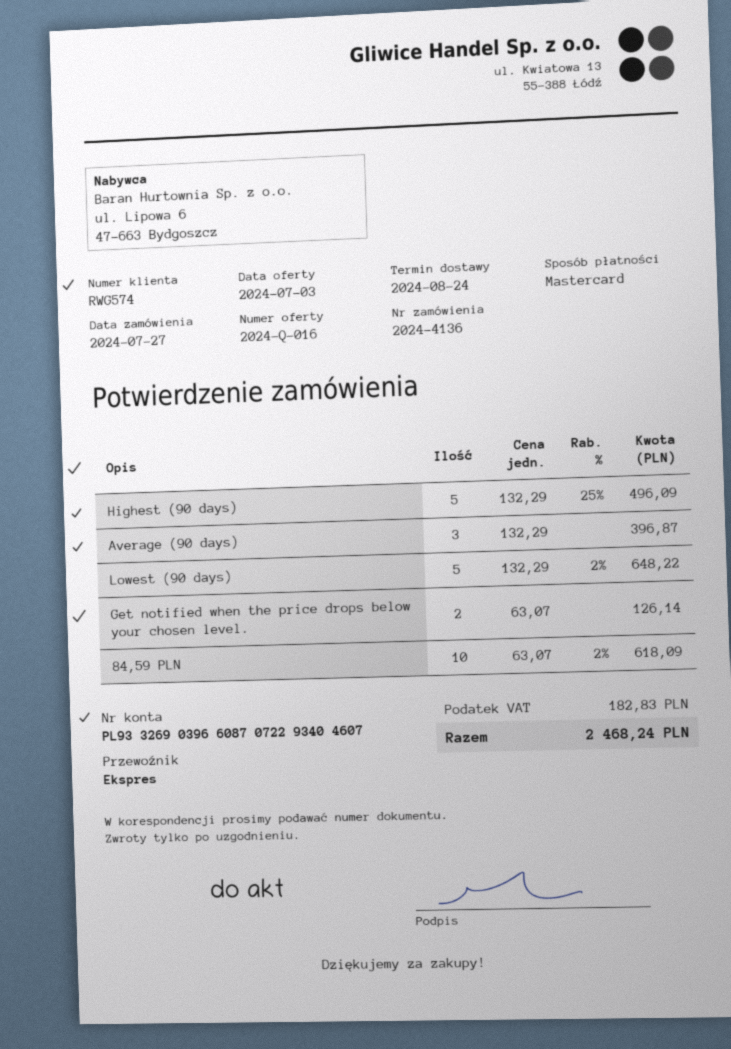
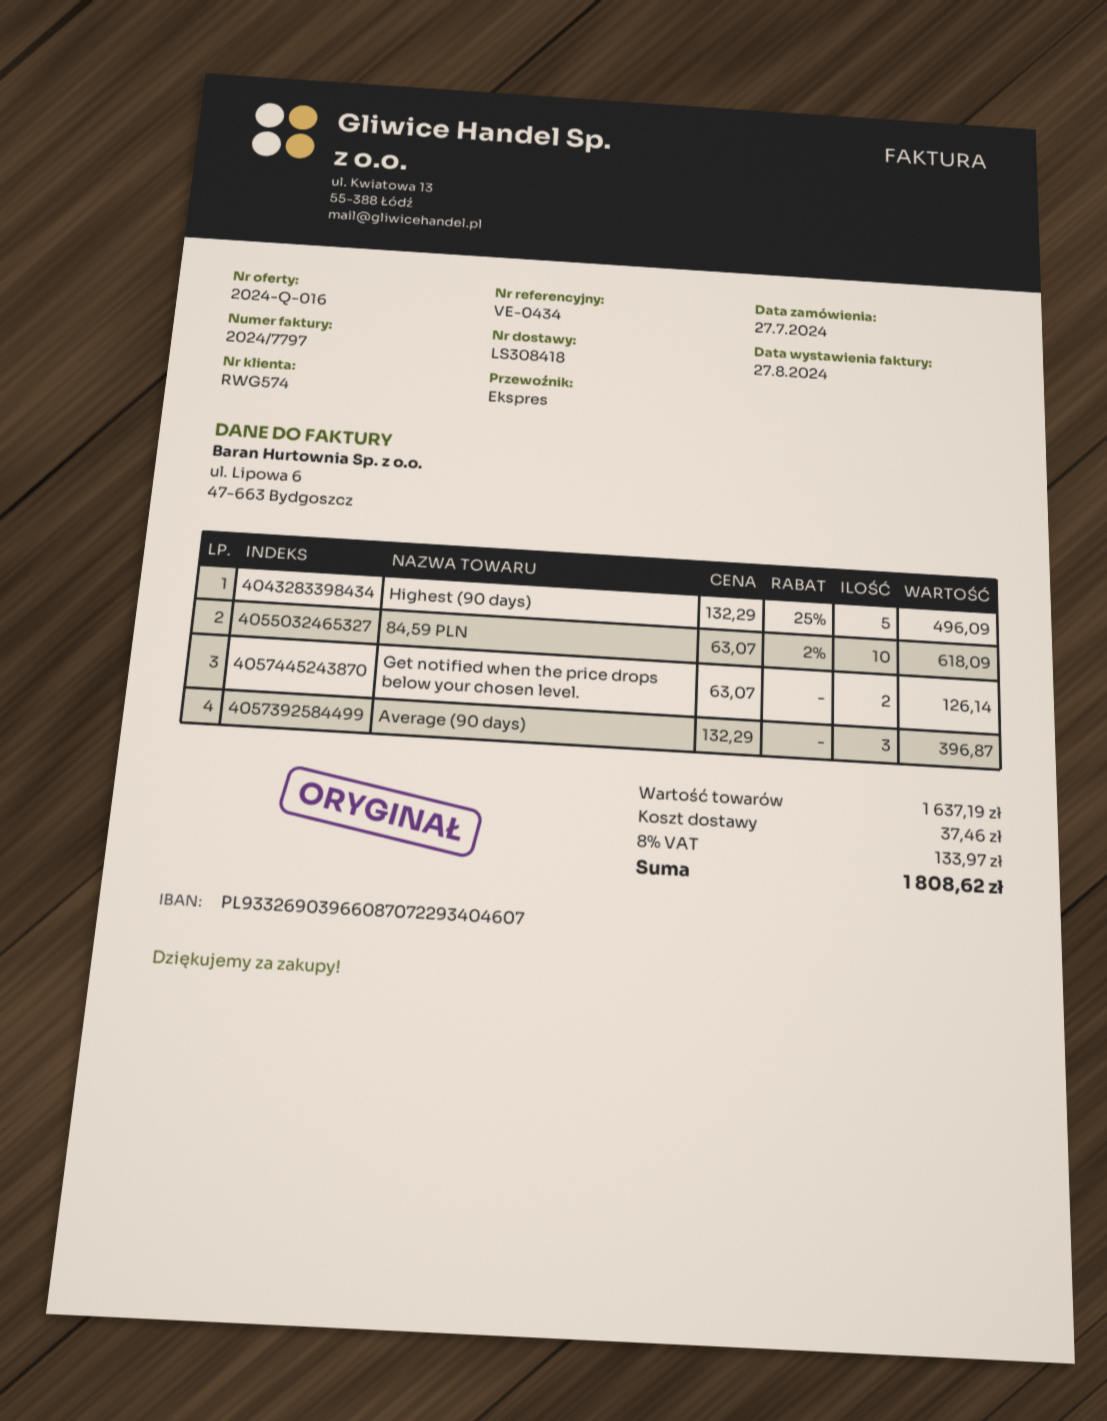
Lowest (90 days): 5 x 132.29 - 2% = 648.22 -> none
shipping: none -> 37.46
tax: 182.83 -> 133.97
total: 2468.24 -> 1808.62

